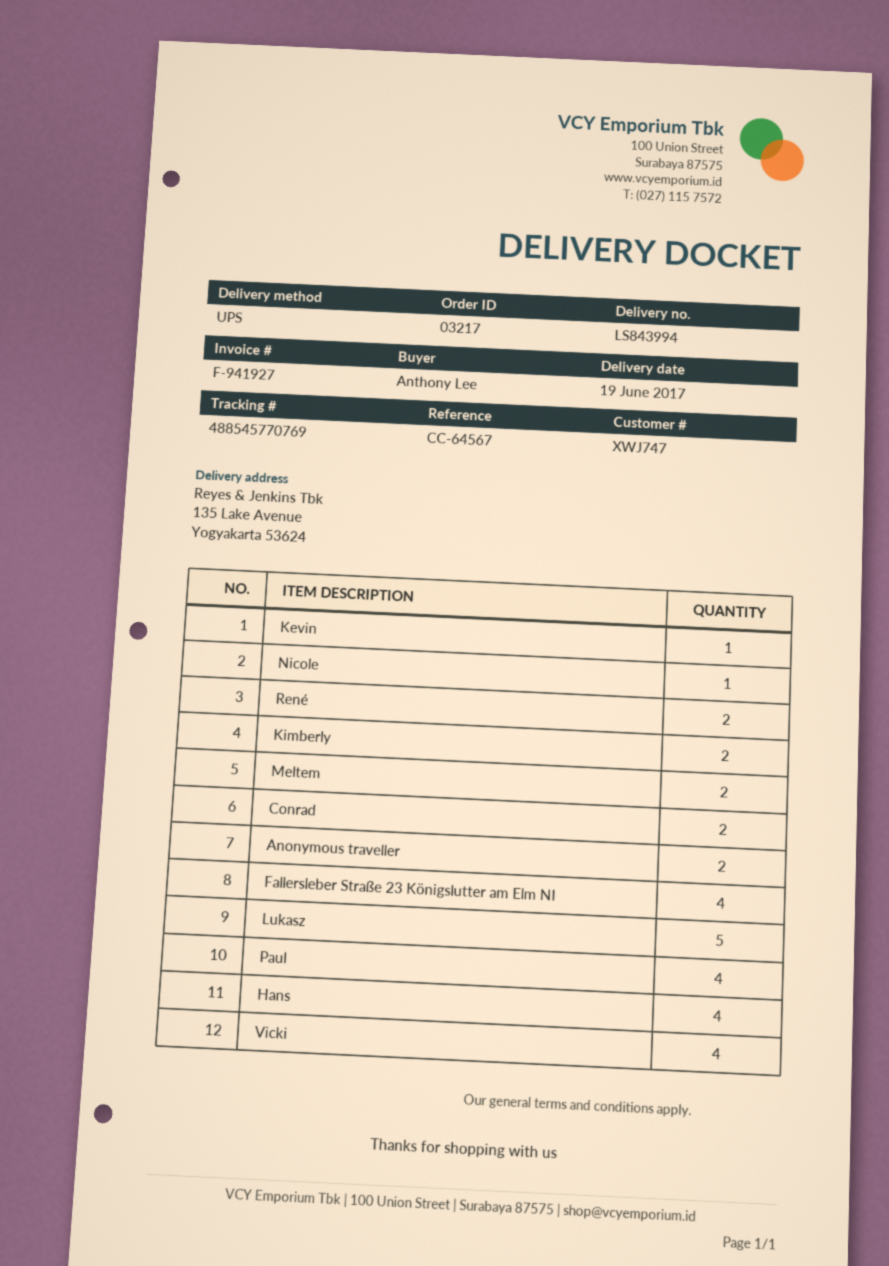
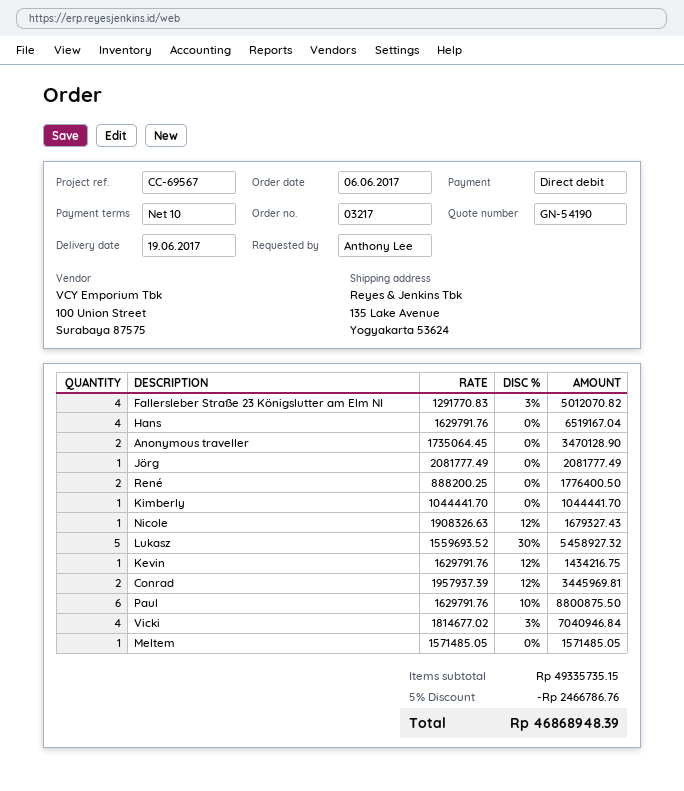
reference: CC-64567 -> CC-69567
Kimberly: 2 -> 1
Meltem: 2 -> 1
Paul: 4 -> 6
Jörg: none -> 1

